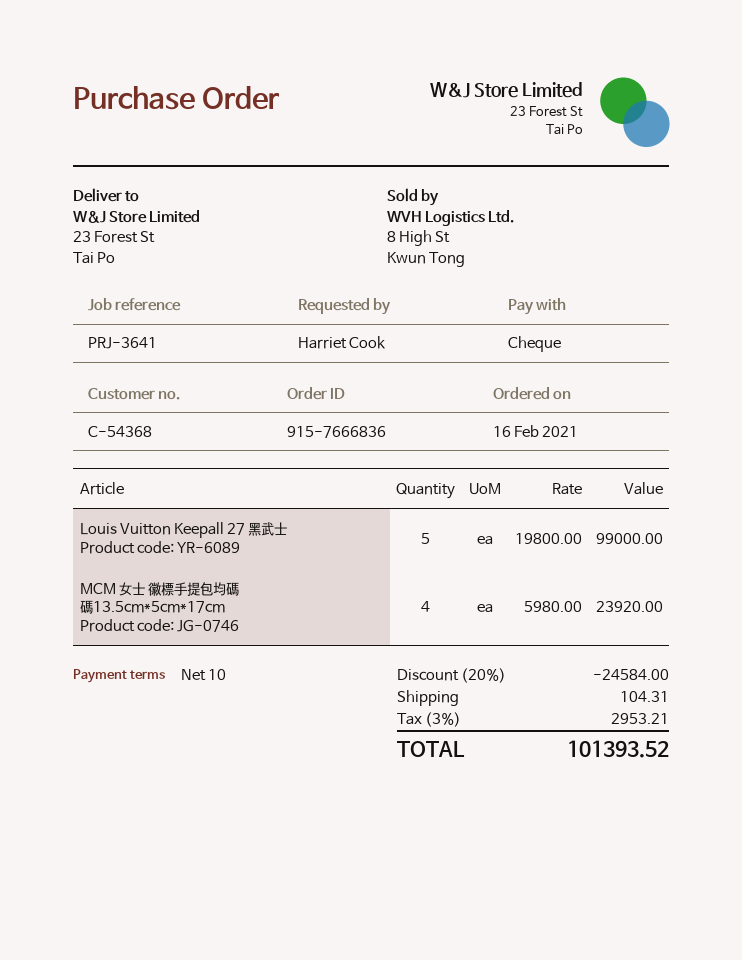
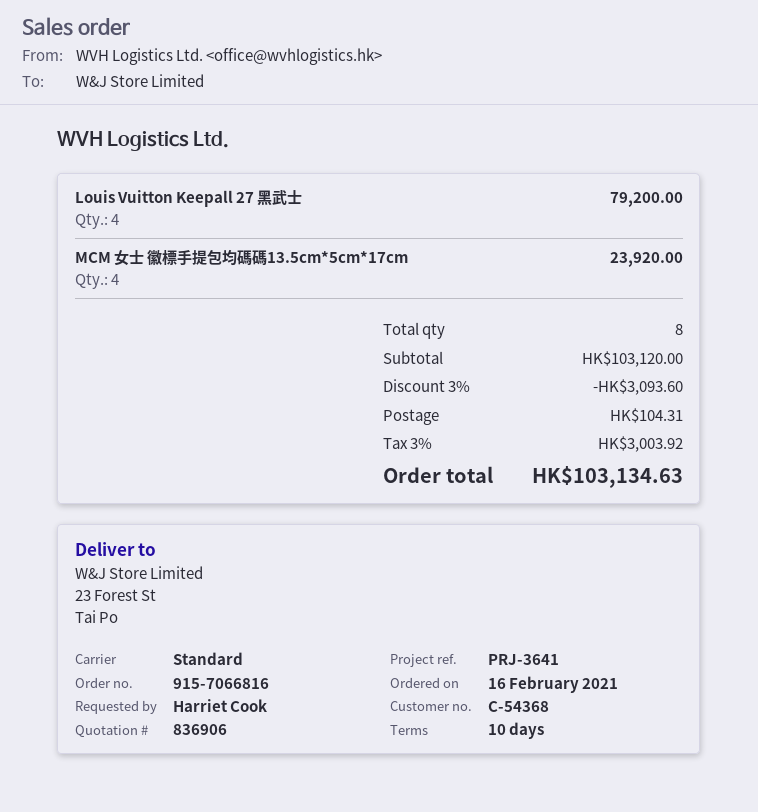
order number: 915-7666836 -> 915-7066816
Louis Vuitton Keepall 27 黑武士: 5 for 99000.00 -> 4 for 79200.00
discount: 20% = 24584.00 -> 3% = 3093.60
tax: 3% = 2953.21 -> 3% = 3003.92
total: 101393.52 -> 103134.63

